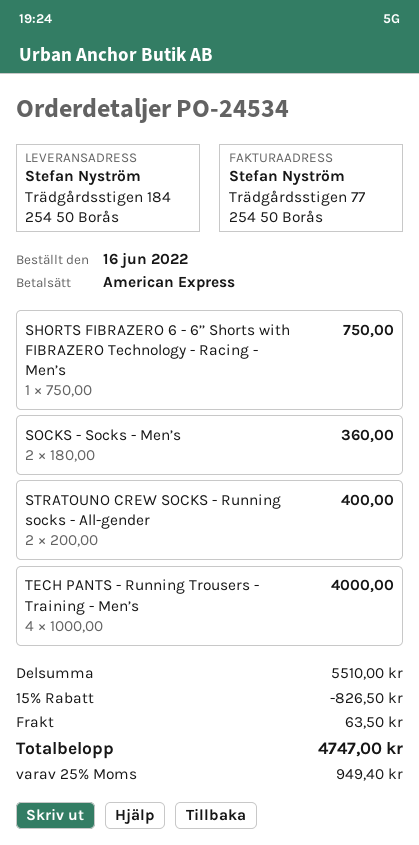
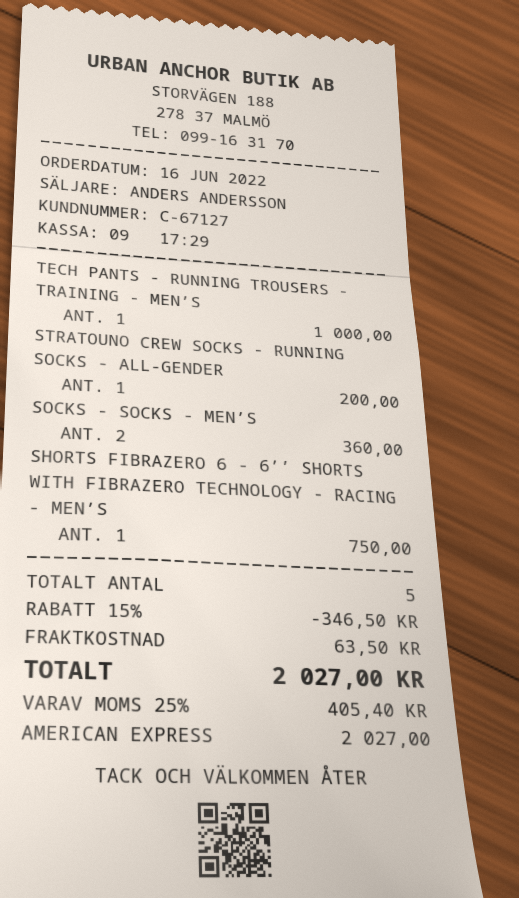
STRATOUNO CREW SOCKS - Running socks - All-gender: 2 for 400.00 -> 1 for 200.00
TECH PANTS - Running Trousers - Training - Men’s: 4 for 4000.00 -> 1 for 1000.00
discount: 15% = 826.50 -> 15% = 346.50
tax: 25% = 949.40 -> 25% = 405.40
total: 4747.00 -> 2027.00

